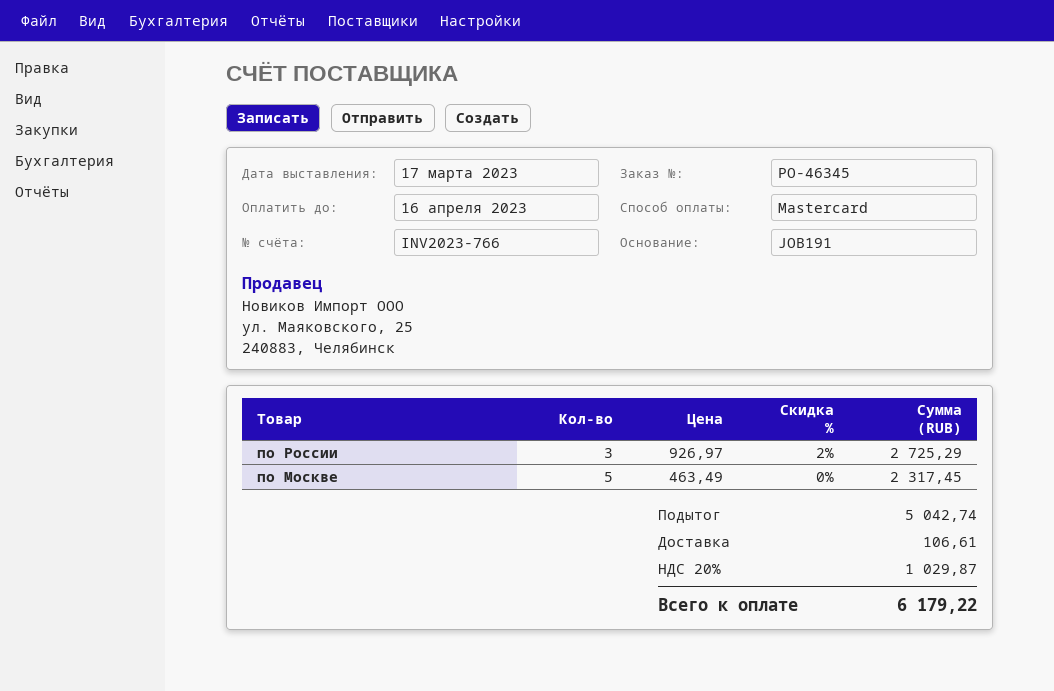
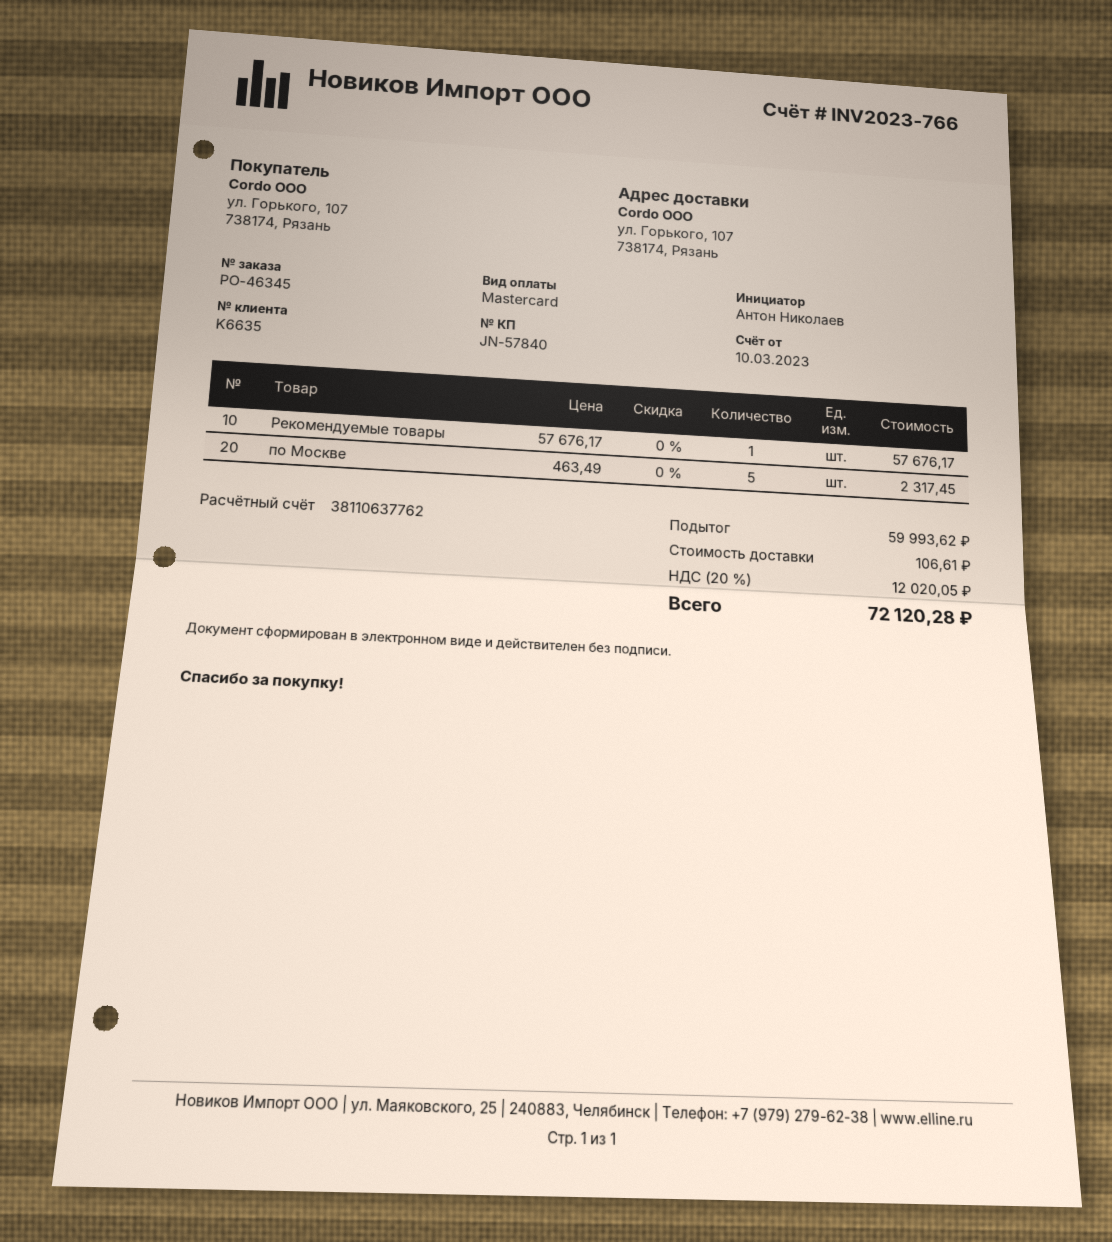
invoice date: 2023-03-17 -> 2023-03-10
по России: 3 x 926.97 - 2% = 2725.29 -> none
Рекомендуемые товары: none -> 1 x 57676.17 = 57676.17
subtotal: 5042.74 -> 59993.62
tax: 20% = 1029.87 -> 20% = 12020.05
total: 6179.22 -> 72120.28

